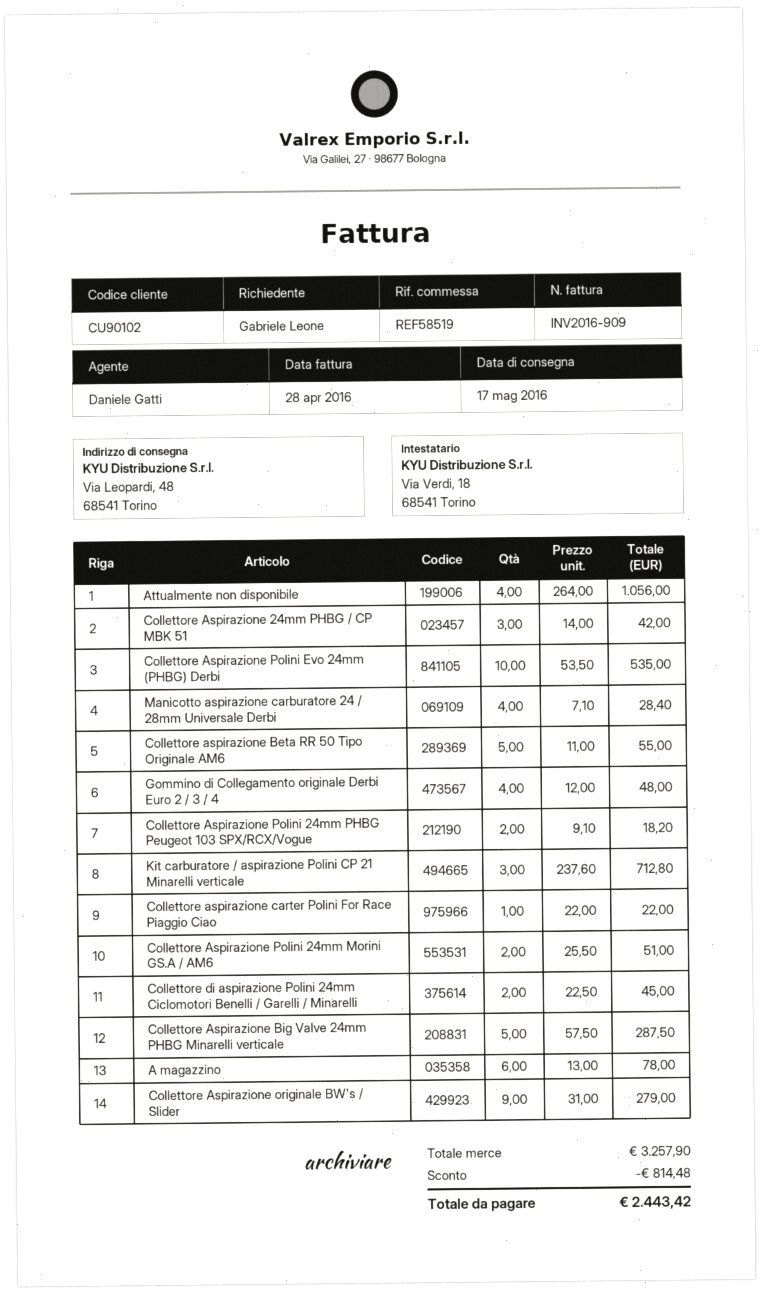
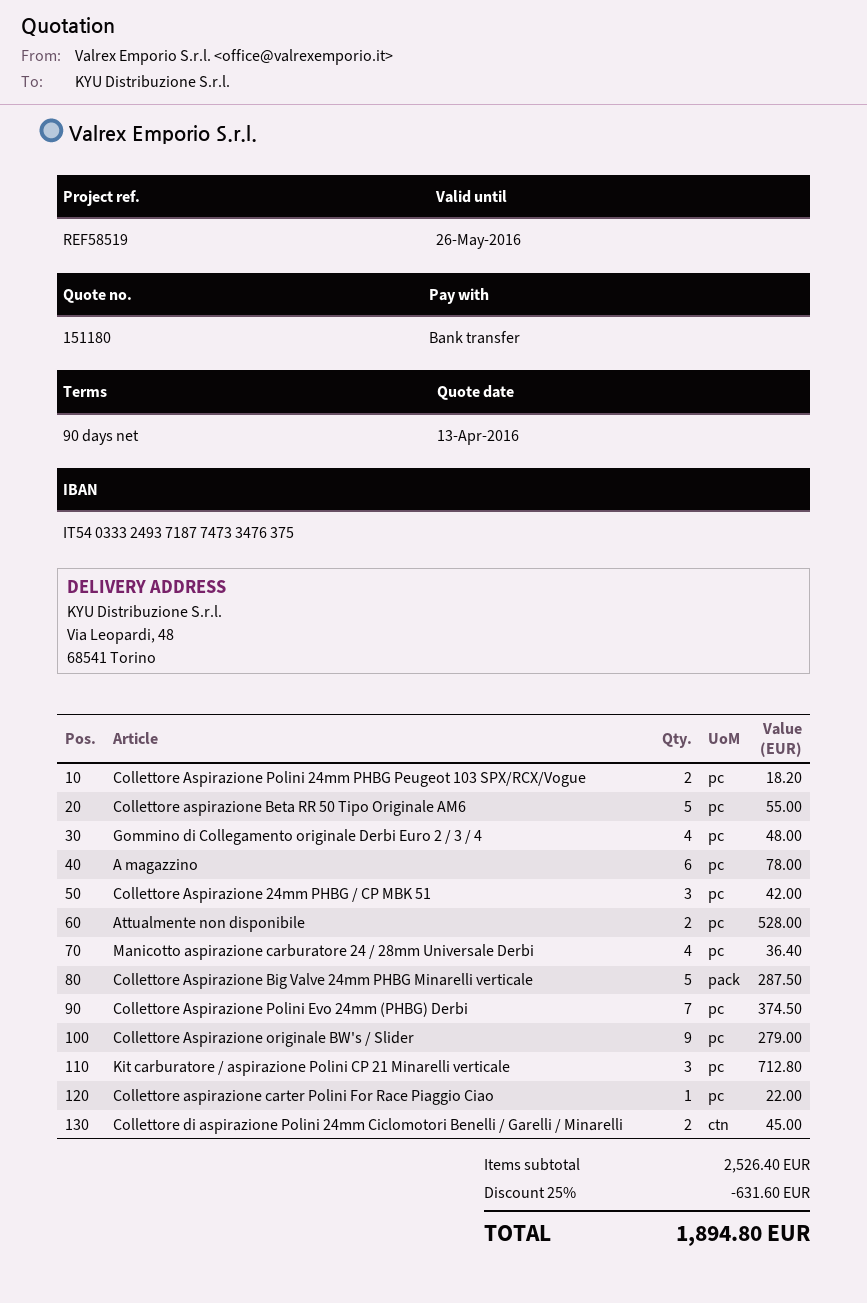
Attualmente non disponibile: 4 for 1056.00 -> 2 for 528.00
Collettore Aspirazione Polini Evo 24mm (PHBG) Derbi: 10 for 535.00 -> 7 for 374.50
Manicotto aspirazione carburatore 24 / 28mm Universale Derbi: 4 for 28.40 -> 4 for 36.40
Collettore Aspirazione Polini 24mm Morini GS.A / AM6: 2 for 51.00 -> none
subtotal: 3257.90 -> 2526.40
discount: 814.48 -> 631.60
total: 2443.42 -> 1894.80

